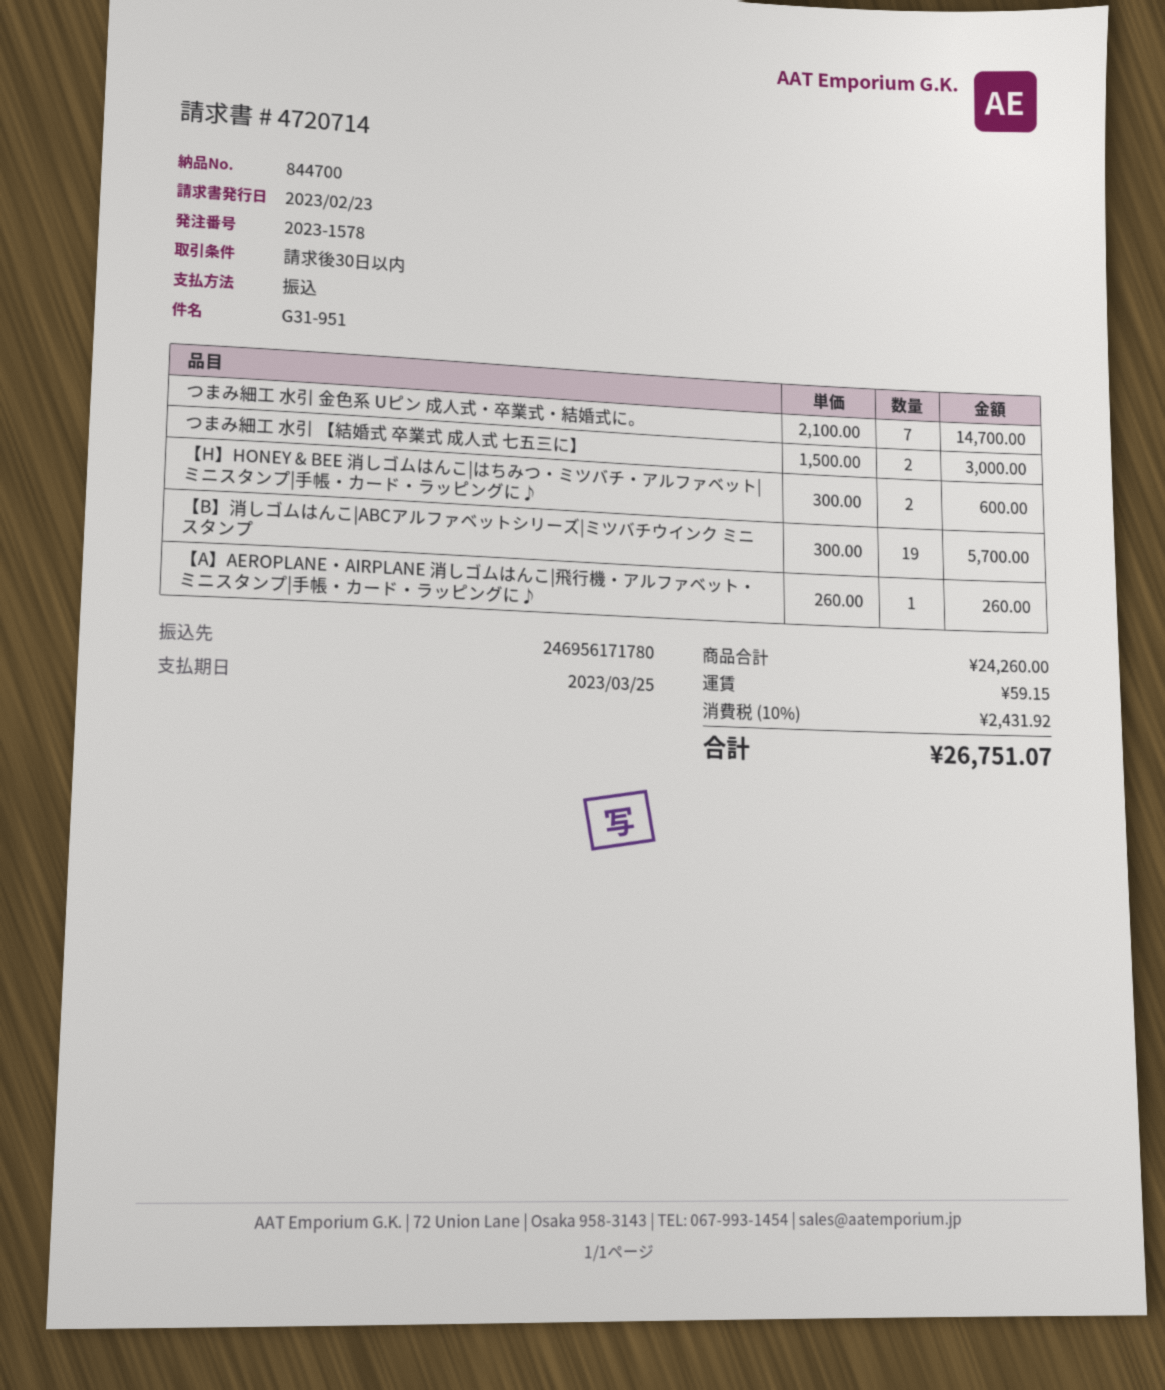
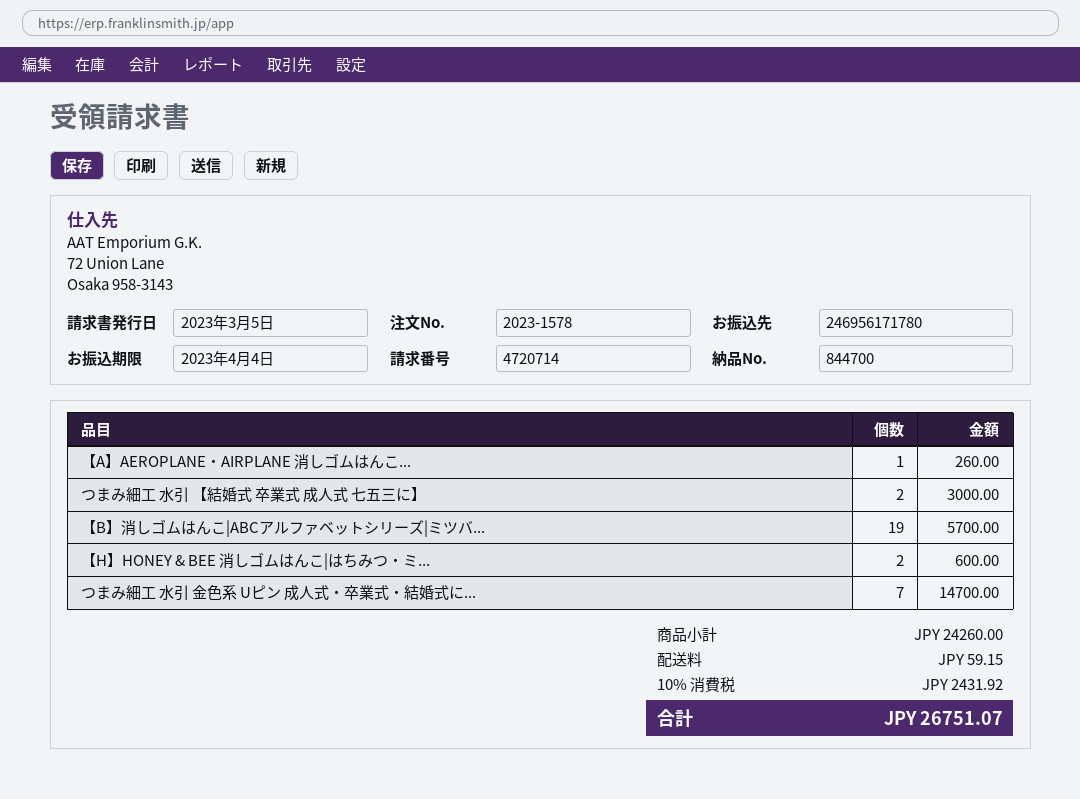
invoice date: 2023-02-23 -> 2023-03-05
due date: 2023-03-25 -> 2023-04-04

